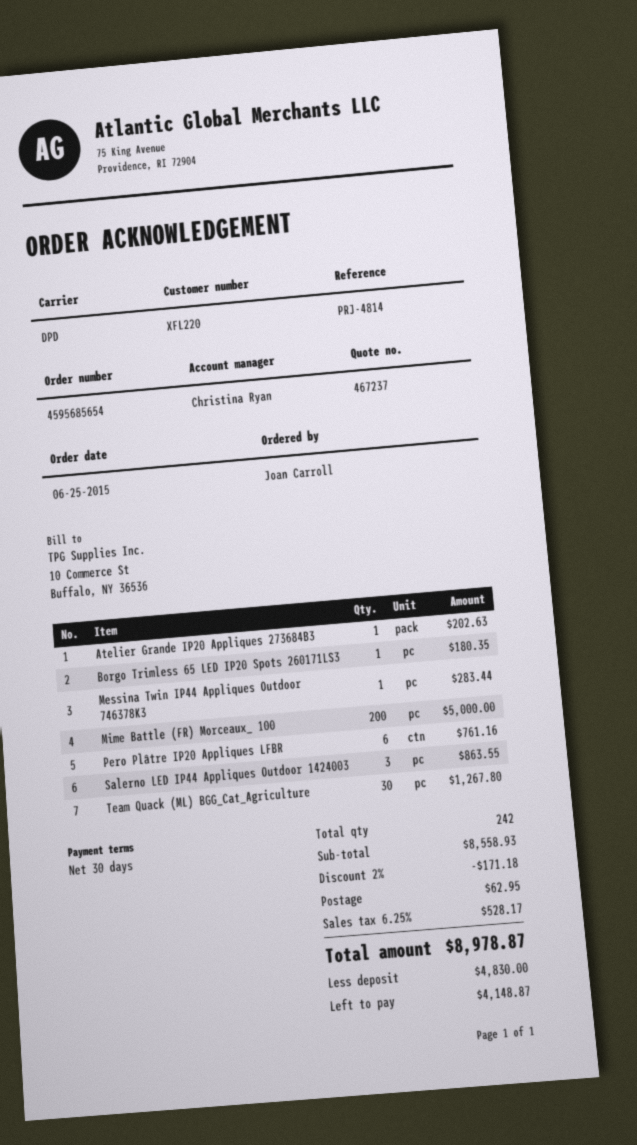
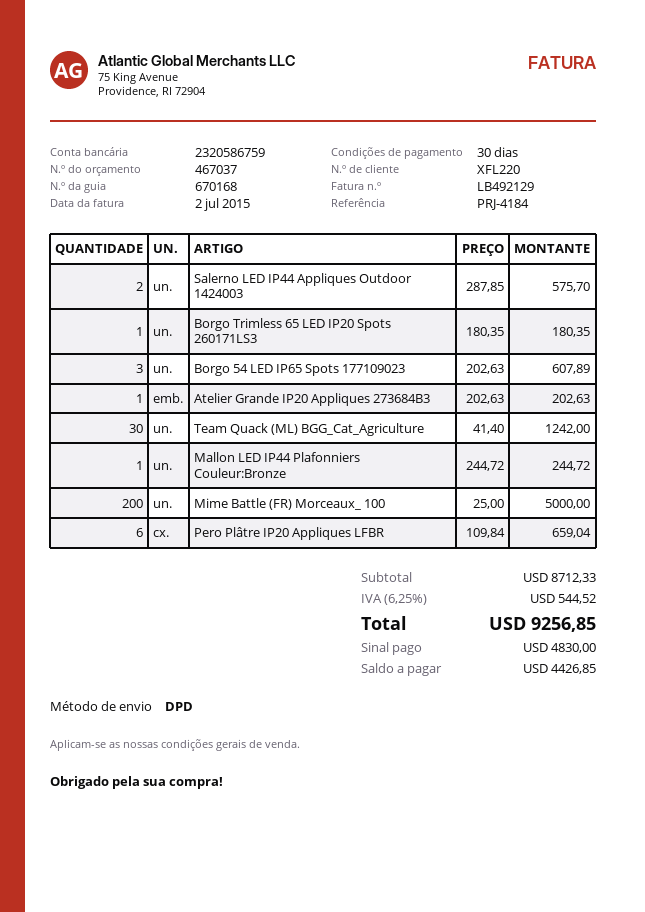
quote number: 467237 -> 467037
reference: PRJ-4814 -> PRJ-4184
Messina Twin IP44 Appliques Outdoor 746378K3: 1 for 283.44 -> none
Pero Plâtre IP20 Appliques LFBR: 6 for 761.16 -> 6 for 659.04
Salerno LED IP44 Appliques Outdoor 1424003: 3 for 863.55 -> 2 for 575.70
Team Quack (ML) BGG_Cat_Agriculture: 30 for 1267.80 -> 30 for 1242.00
Borgo 54 LED IP65 Spots 177109023: none -> 3 for 607.89
Mallon LED IP44 Plafonniers Couleur:Bronze: none -> 1 for 244.72
subtotal: 8558.93 -> 8712.33
discount: 2% = 171.18 -> none
shipping: 62.95 -> none
tax: 6.25% = 528.17 -> 6.25% = 544.52
total: 8978.87 -> 9256.85
balance: 4148.87 -> 4426.85

